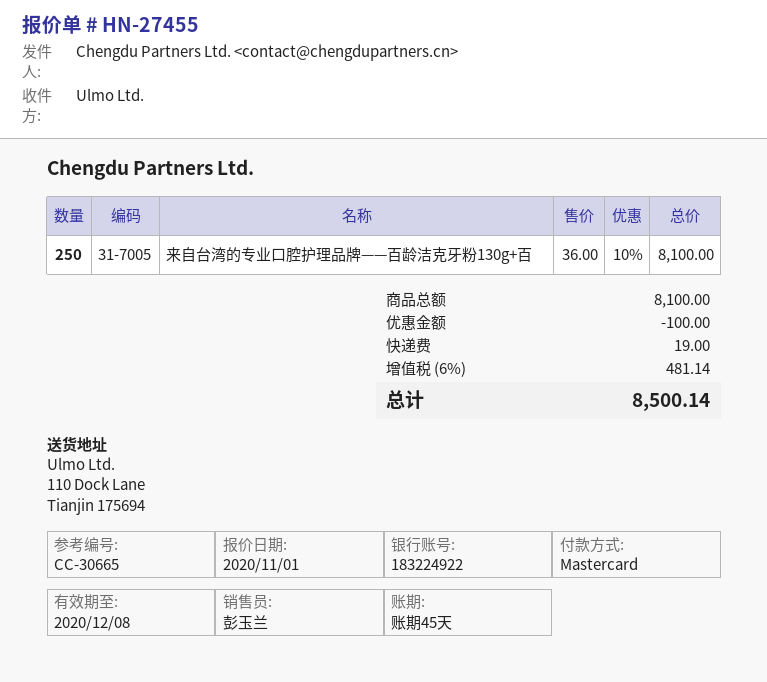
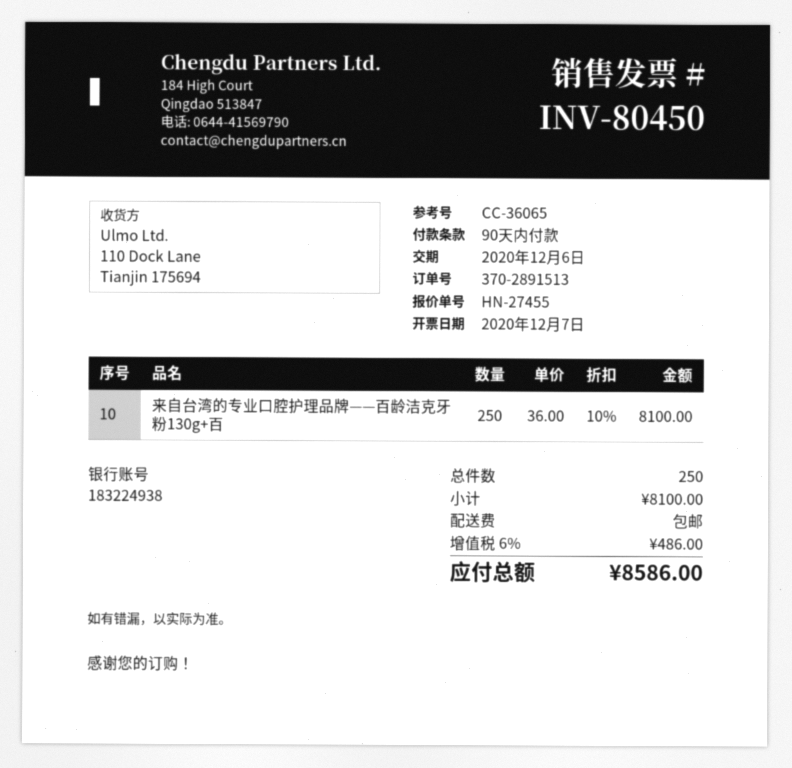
payment terms: 45 days -> 90 days
reference: CC-30665 -> CC-36065
bank account: 183224922 -> 183224938
discount: 100.00 -> none
shipping: 19.00 -> 0.00
tax: 6% = 481.14 -> 6% = 486.00
total: 8500.14 -> 8586.00

